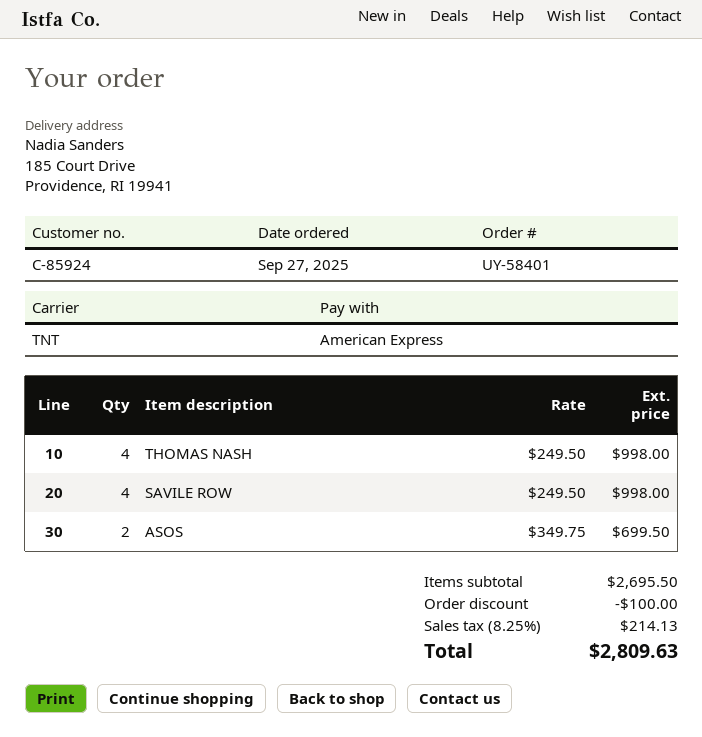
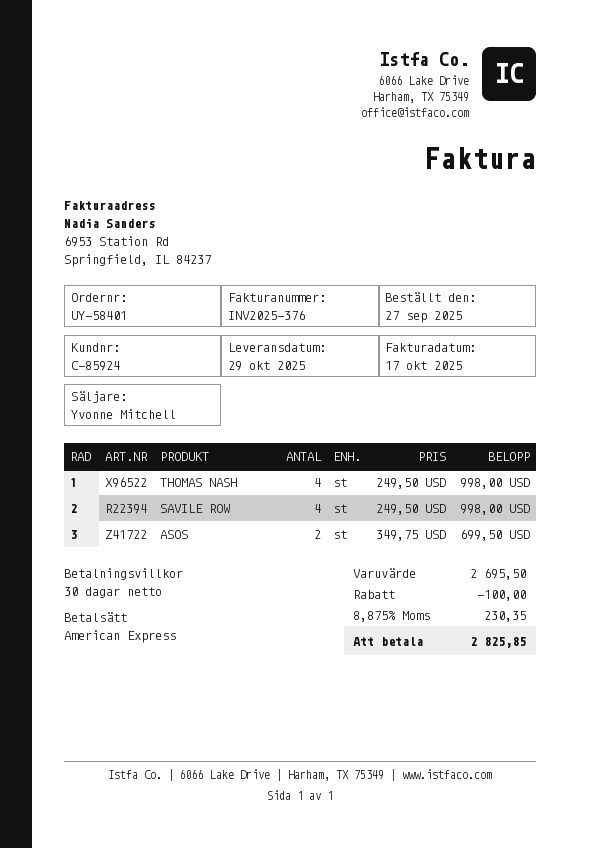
tax: 8.25% = 214.13 -> 8.875% = 230.35
total: 2809.63 -> 2825.85

